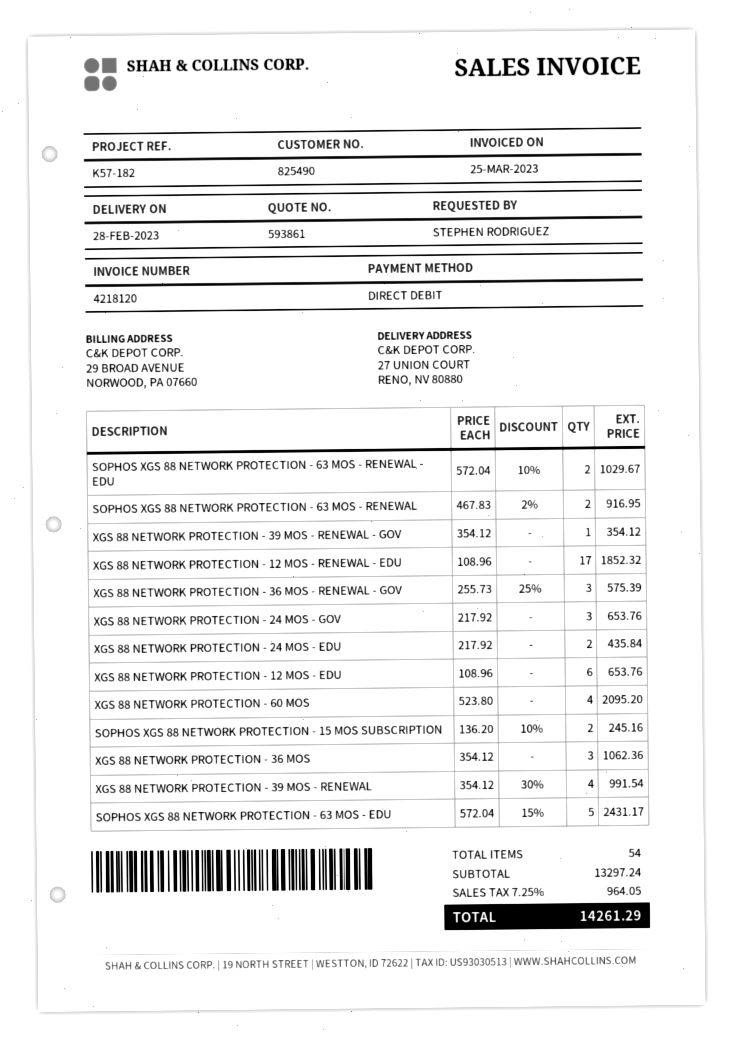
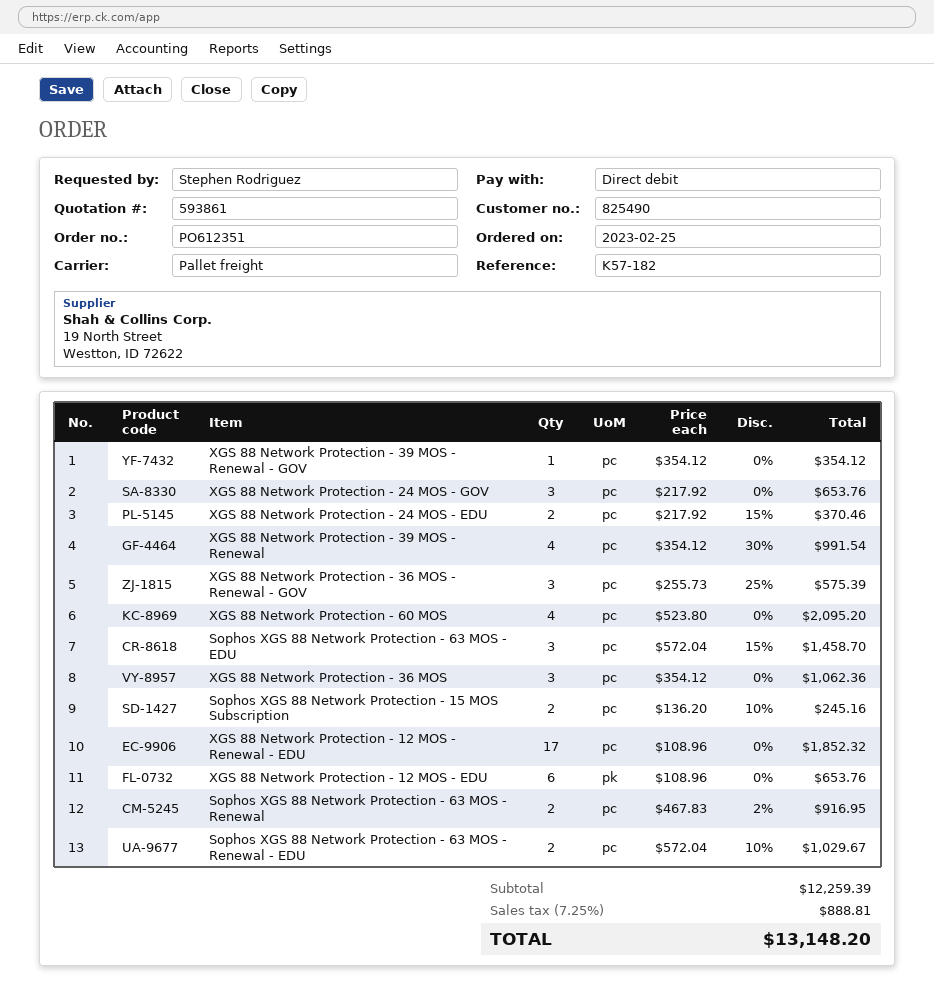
XGS 88 NETWORK PROTECTION - 24 MOS - EDU: 2 x 217.92 = 435.84 -> 2 x 217.92 - 15% = 370.46
SOPHOS XGS 88 NETWORK PROTECTION - 63 MOS - EDU: 5 x 572.04 - 15% = 2431.17 -> 3 x 572.04 - 15% = 1458.70
subtotal: 13297.24 -> 12259.39
tax: 7.25% = 964.05 -> 7.25% = 888.81
total: 14261.29 -> 13148.20

